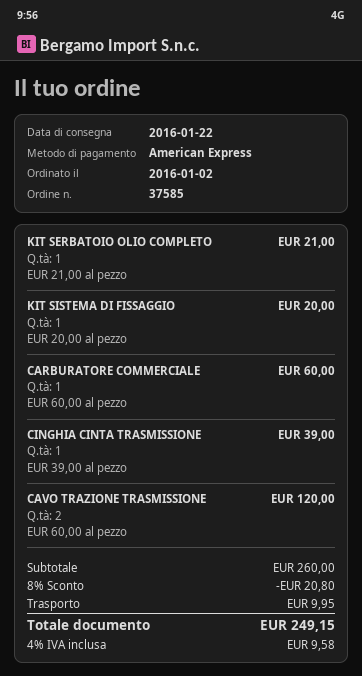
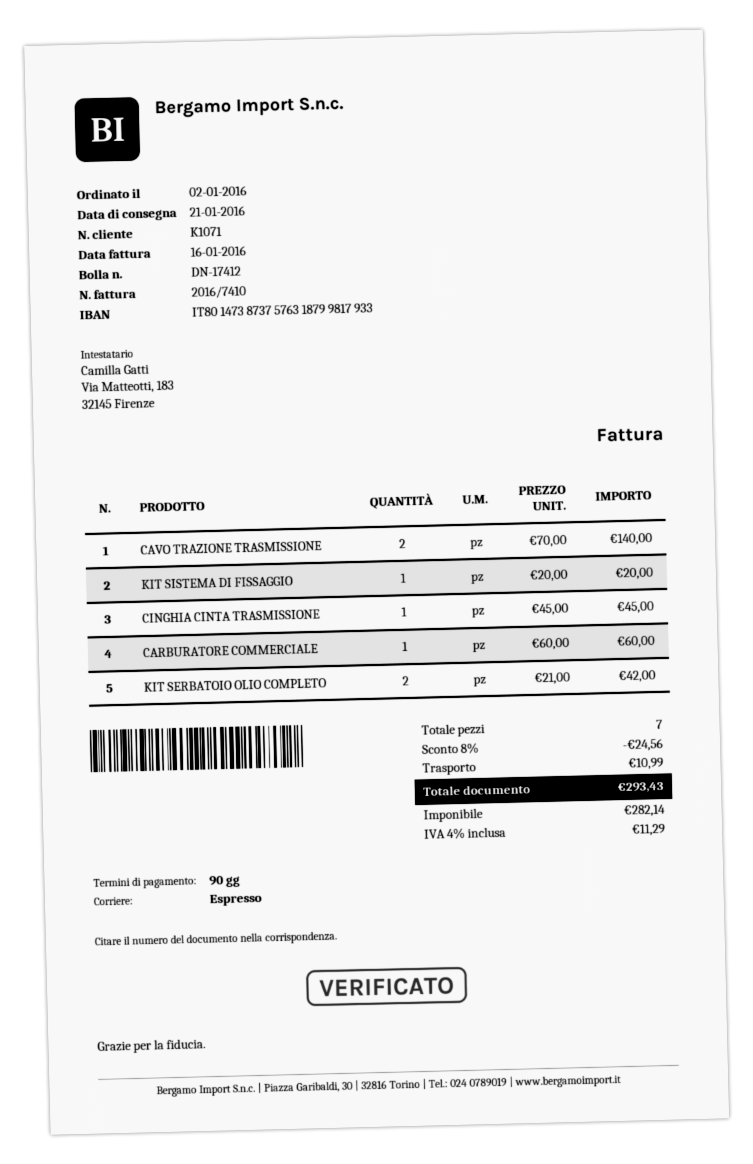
delivery date: 2016-01-22 -> 2016-01-21
KIT SERBATOIO OLIO COMPLETO: 1 x 21.00 = 21.00 -> 2 x 21.00 = 42.00
CINGHIA CINTA TRASMISSIONE: 1 x 39.00 = 39.00 -> 1 x 45.00 = 45.00
CAVO TRAZIONE TRASMISSIONE: 2 x 60.00 = 120.00 -> 2 x 70.00 = 140.00
discount: 8% = 20.80 -> 8% = 24.56
shipping: 9.95 -> 10.99
tax: 4% = 9.58 -> 4% = 11.29
total: 249.15 -> 293.43

